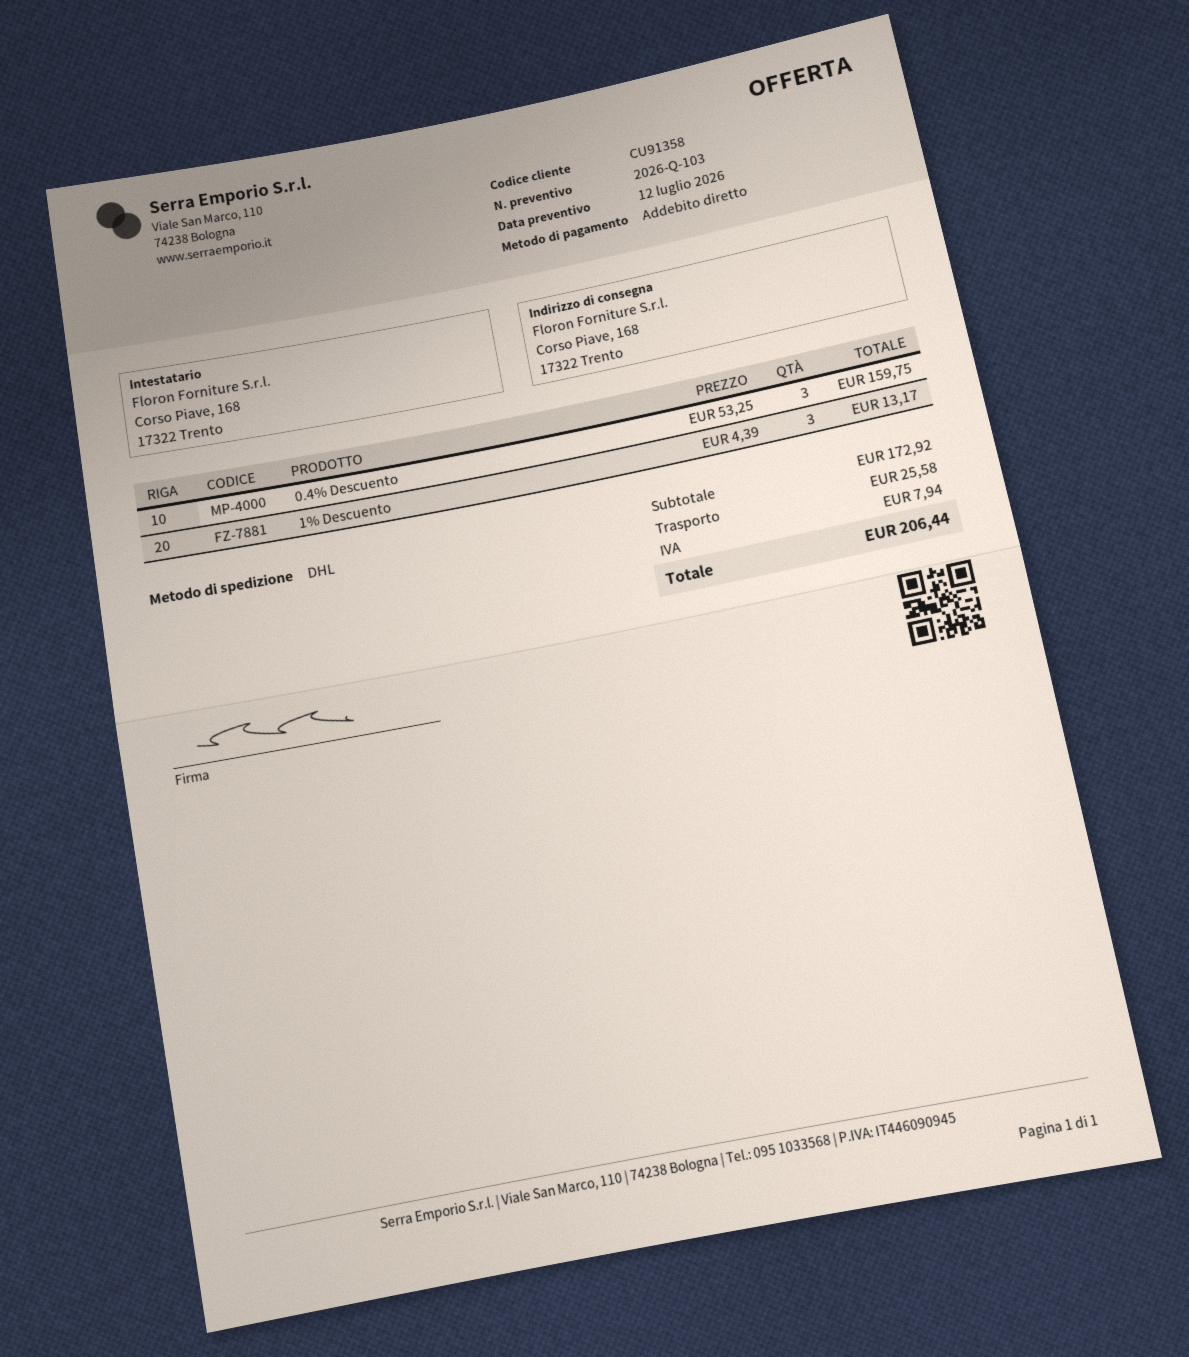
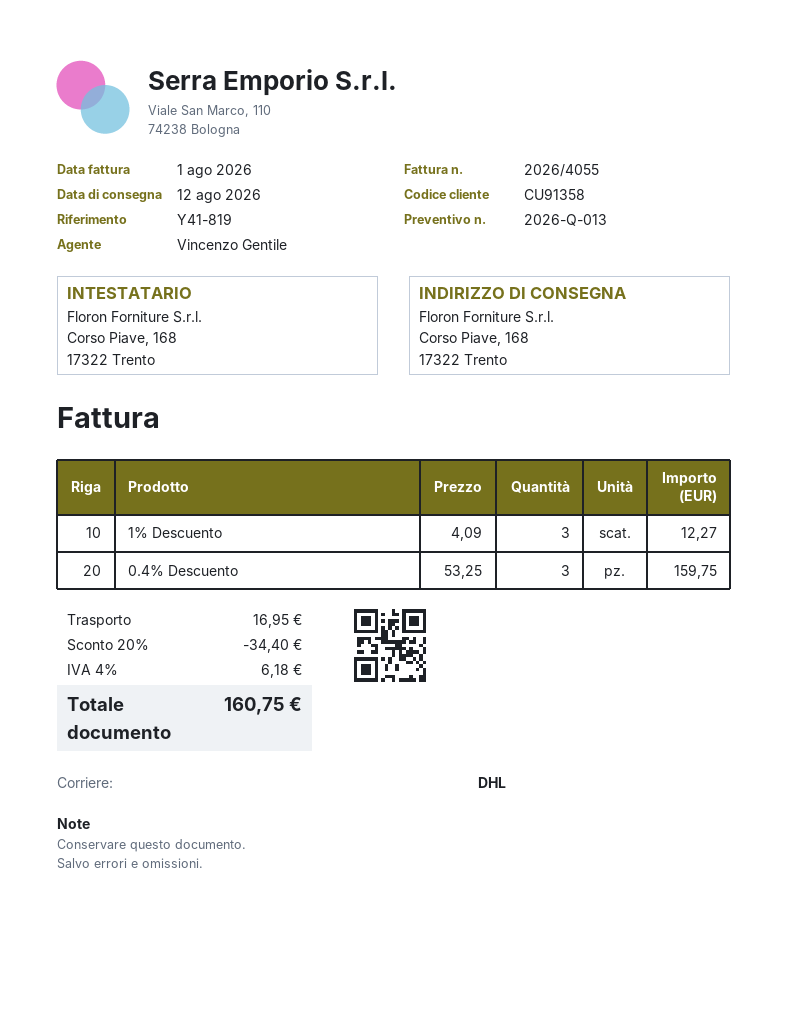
quote number: 2026-Q-103 -> 2026-Q-013
1% Descuento: 3 x 4.39 = 13.17 -> 3 x 4.09 = 12.27
discount: none -> 20% = 34.40
shipping: 25.58 -> 16.95
tax: 7.94 -> 6.18
total: 206.44 -> 160.75

